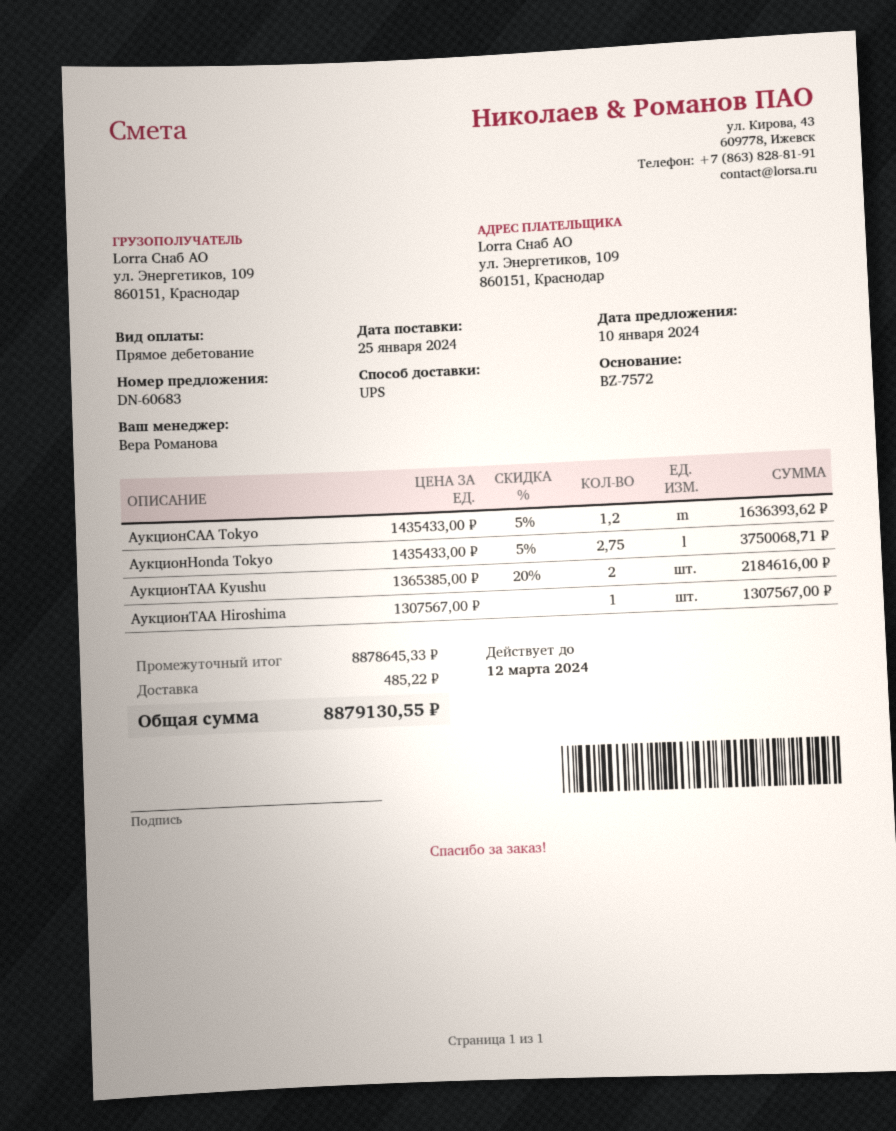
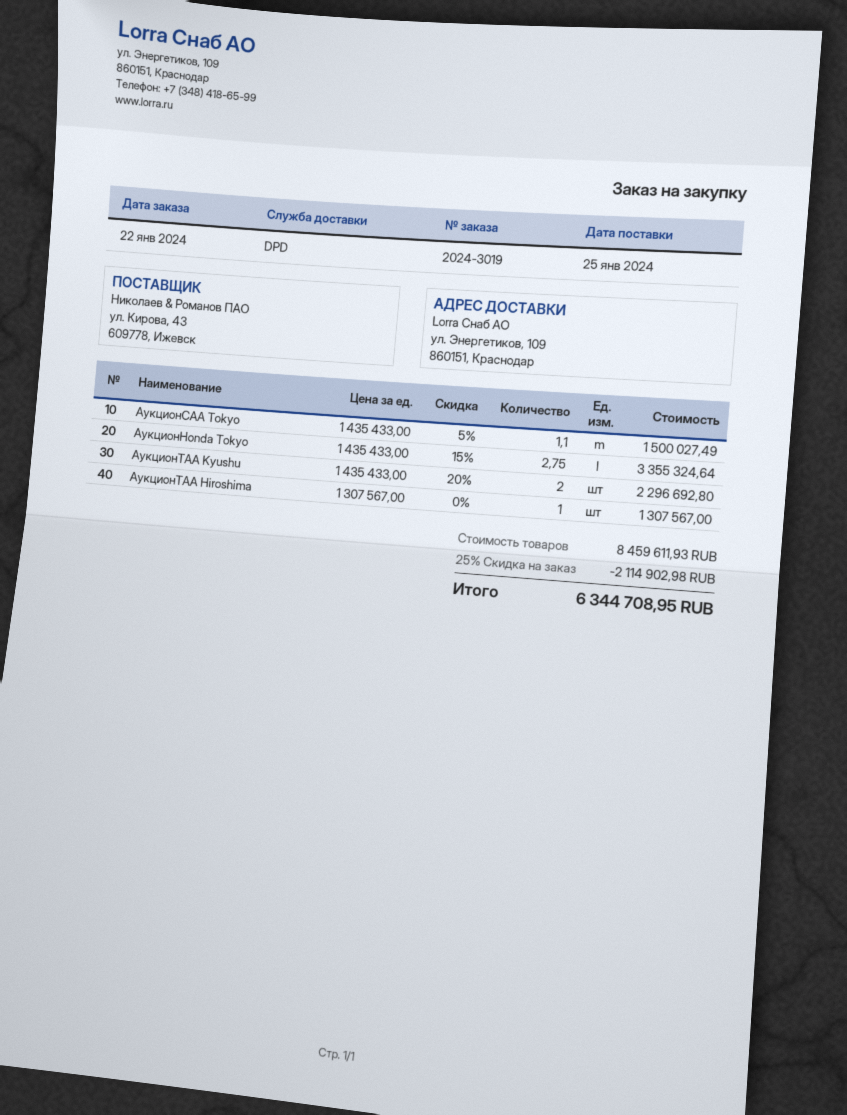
shipping method: UPS -> DPD
АукционCAA Tokyo: 1.2 x 1435433.00 - 5% = 1636393.62 -> 1.1 x 1435433.00 - 5% = 1500027.49
АукционHonda Tokyo: 2.75 x 1435433.00 - 5% = 3750068.71 -> 2.75 x 1435433.00 - 15% = 3355324.64
АукционTAA Kyushu: 2 x 1365385.00 - 20% = 2184616.00 -> 2 x 1435433.00 - 20% = 2296692.80
subtotal: 8878645.33 -> 8459611.93
discount: none -> 25% = 2114902.98
shipping: 485.22 -> none
total: 8879130.55 -> 6344708.95

